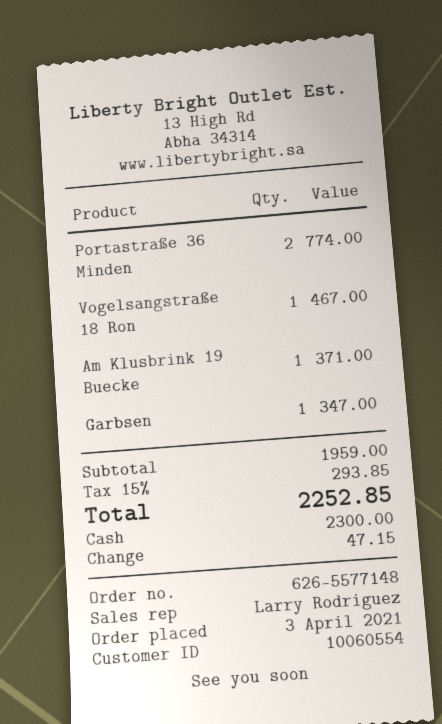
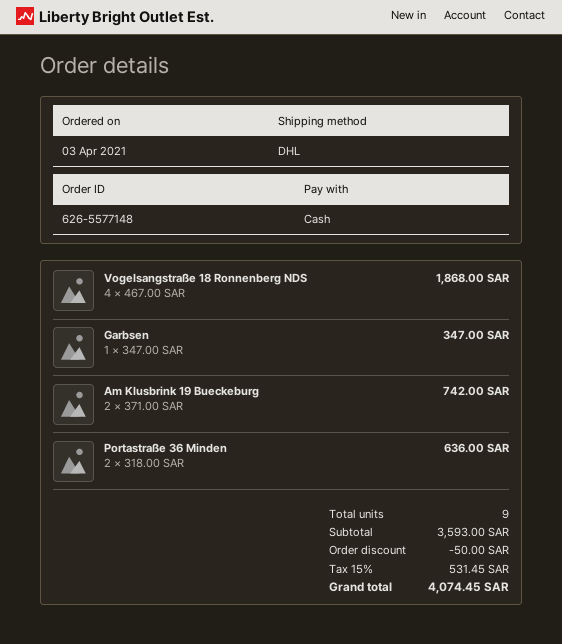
Portastraße 36 Minden: 2 for 774.00 -> 2 for 636.00
Vogelsangstraße 18 Ron: 1 for 467.00 -> 4 for 1868.00
Am Klusbrink 19 Buecke: 1 for 371.00 -> 2 for 742.00
subtotal: 1959.00 -> 3593.00
discount: none -> 50.00
tax: 15% = 293.85 -> 15% = 531.45
total: 2252.85 -> 4074.45

